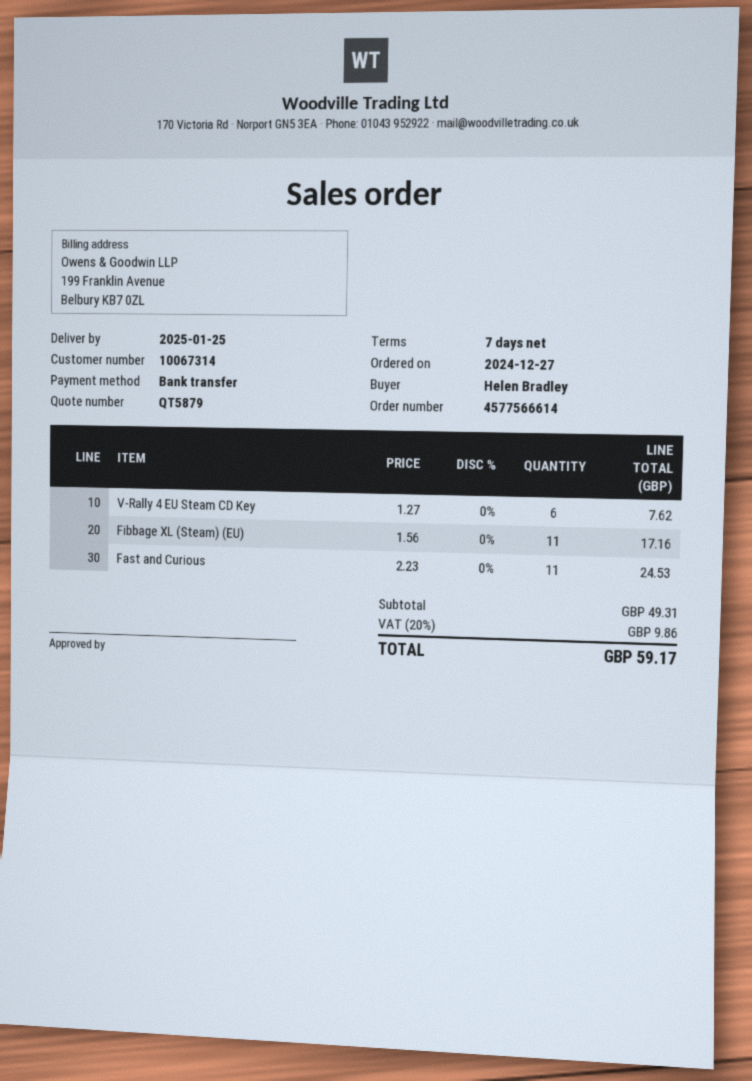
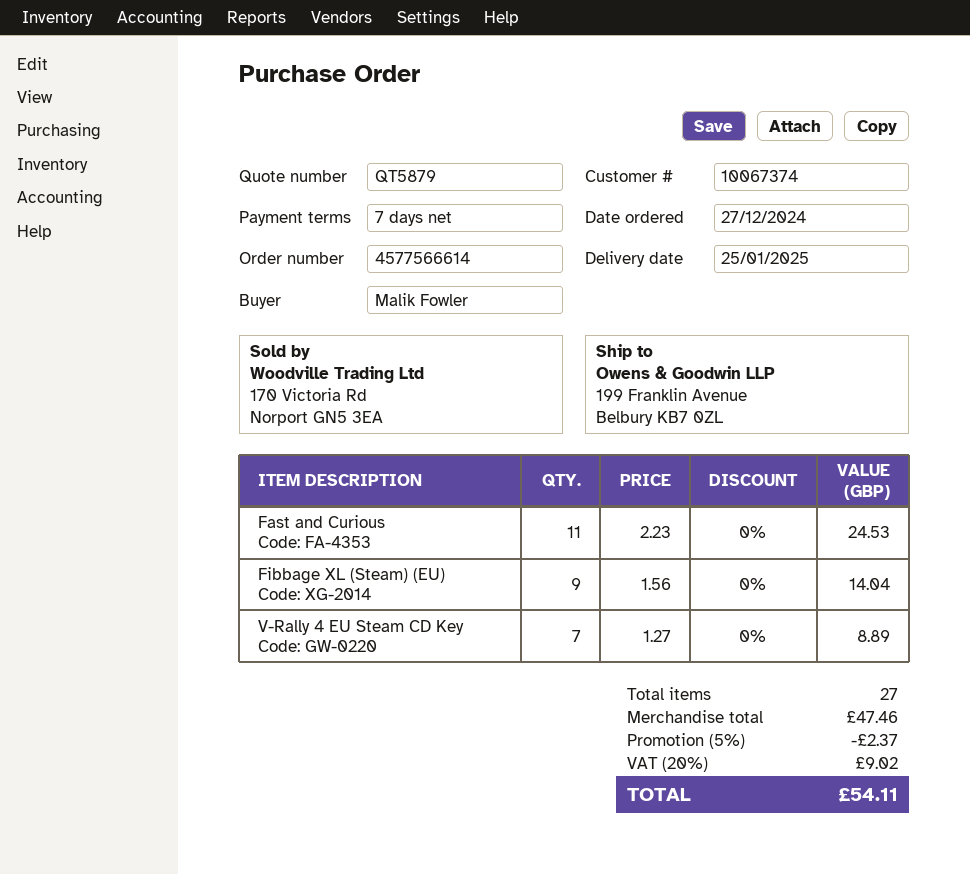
customer number: 10067314 -> 10067374
ordered by: Helen Bradley -> Malik Fowler
V-Rally 4 EU Steam CD Key: 6 x 1.27 = 7.62 -> 7 x 1.27 = 8.89
Fibbage XL (Steam) (EU): 11 x 1.56 = 17.16 -> 9 x 1.56 = 14.04
subtotal: 49.31 -> 47.46
discount: none -> 5% = 2.37
tax: 20% = 9.86 -> 20% = 9.02
total: 59.17 -> 54.11

